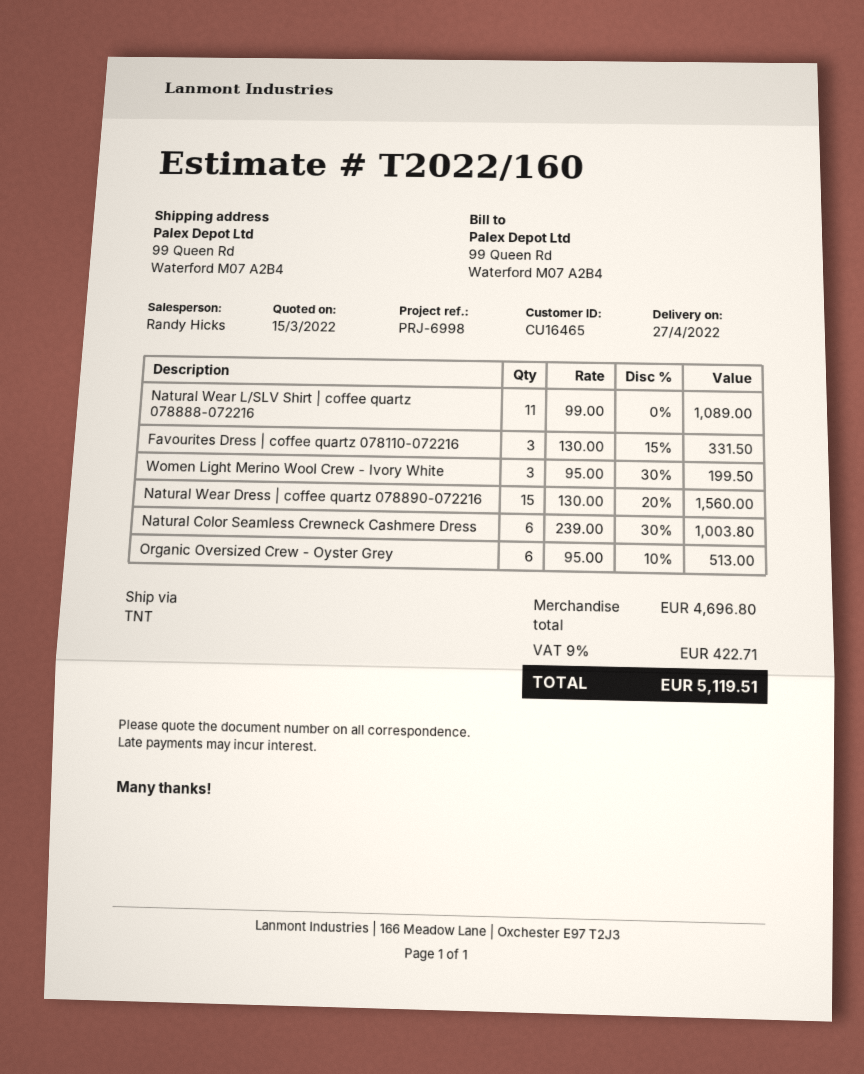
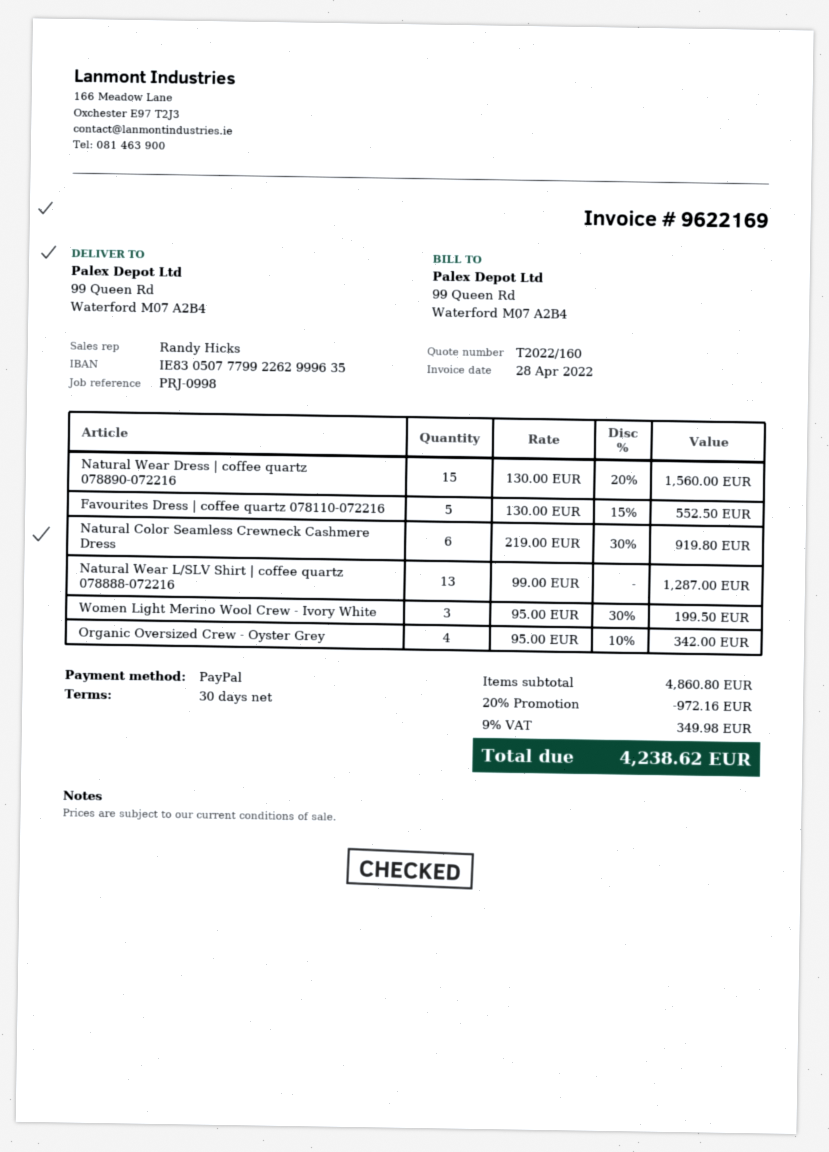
reference: PRJ-6998 -> PRJ-0998
Natural Wear L/SLV Shirt | coffee quartz 078888-072216: 11 x 99.00 = 1089.00 -> 13 x 99.00 = 1287.00
Favourites Dress | coffee quartz 078110-072216: 3 x 130.00 - 15% = 331.50 -> 5 x 130.00 - 15% = 552.50
Natural Color Seamless Crewneck Cashmere Dress: 6 x 239.00 - 30% = 1003.80 -> 6 x 219.00 - 30% = 919.80
Organic Oversized Crew - Oyster Grey: 6 x 95.00 - 10% = 513.00 -> 4 x 95.00 - 10% = 342.00
subtotal: 4696.80 -> 4860.80
discount: none -> 20% = 972.16
tax: 9% = 422.71 -> 9% = 349.98
total: 5119.51 -> 4238.62

